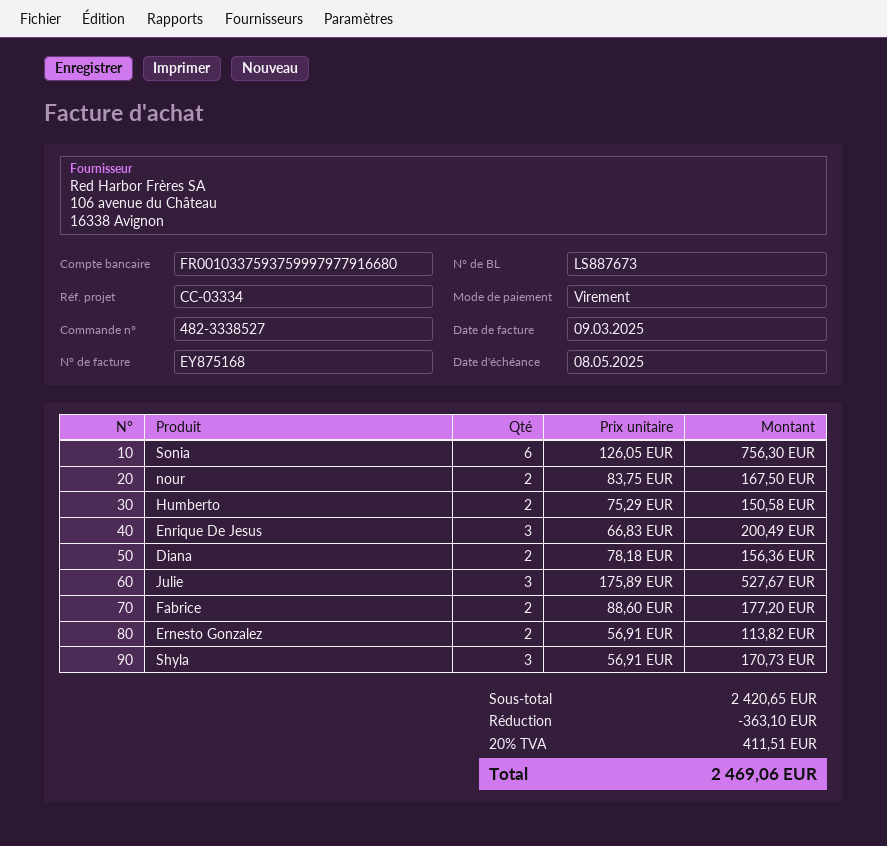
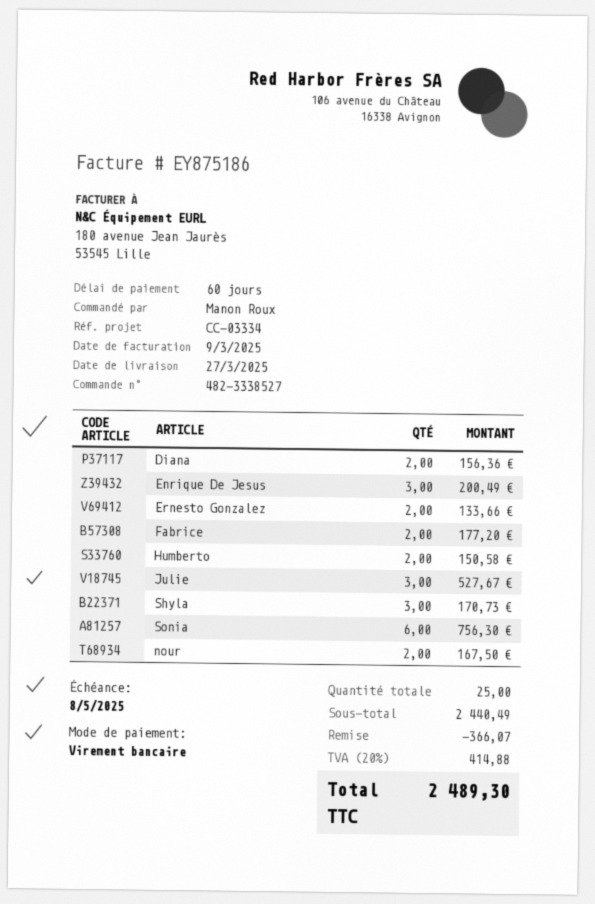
invoice number: EY875168 -> EY875186
Ernesto Gonzalez: 2 for 113.82 -> 2 for 133.66
subtotal: 2420.65 -> 2440.49
discount: 363.10 -> 366.07
tax: 20% = 411.51 -> 20% = 414.88
total: 2469.06 -> 2489.30

